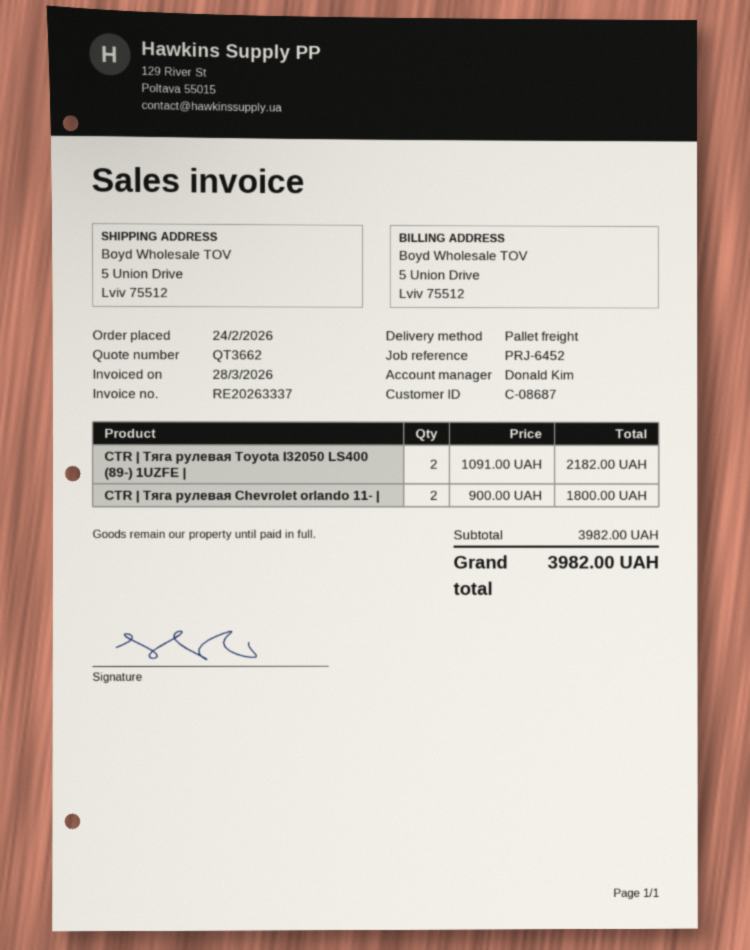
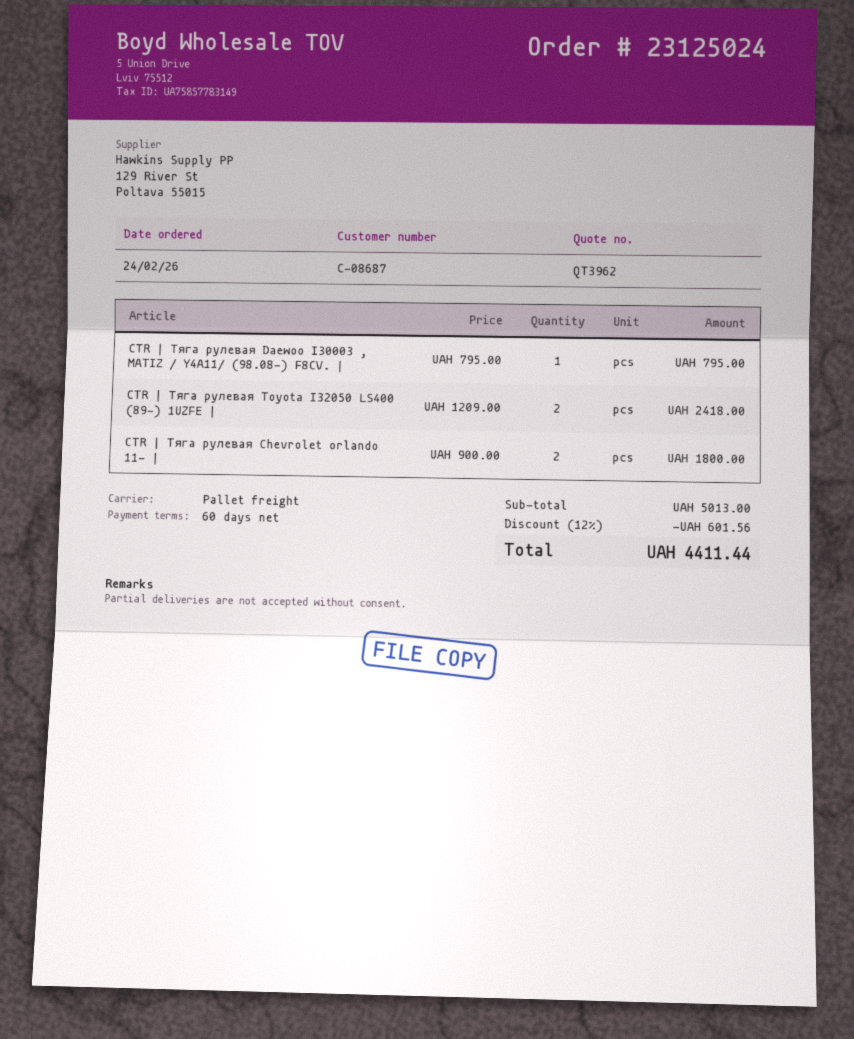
quote number: QT3662 -> QT3962
CTR | Тяга рулевая Toyota I32050 LS400 (89-) 1UZFE |: 2 x 1091.00 = 2182.00 -> 2 x 1209.00 = 2418.00
CTR | Тяга рулевая Daewoo I30003 , MATIZ / Y4A11/ (98.08-) F8CV. |: none -> 1 x 795.00 = 795.00
subtotal: 3982.00 -> 5013.00
discount: none -> 12% = 601.56
total: 3982.00 -> 4411.44

